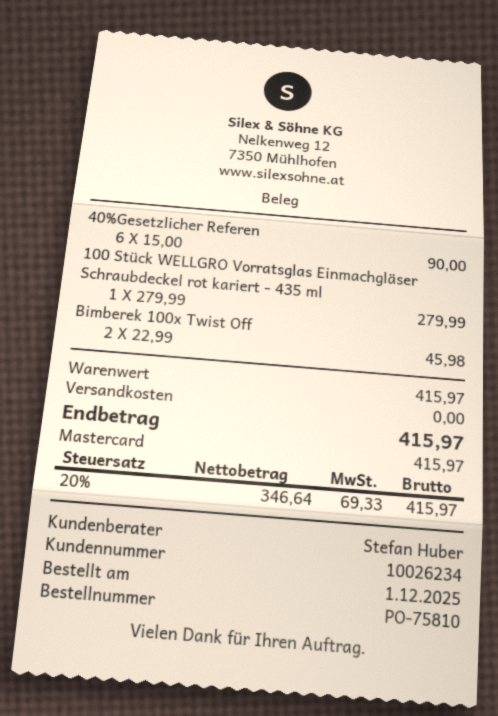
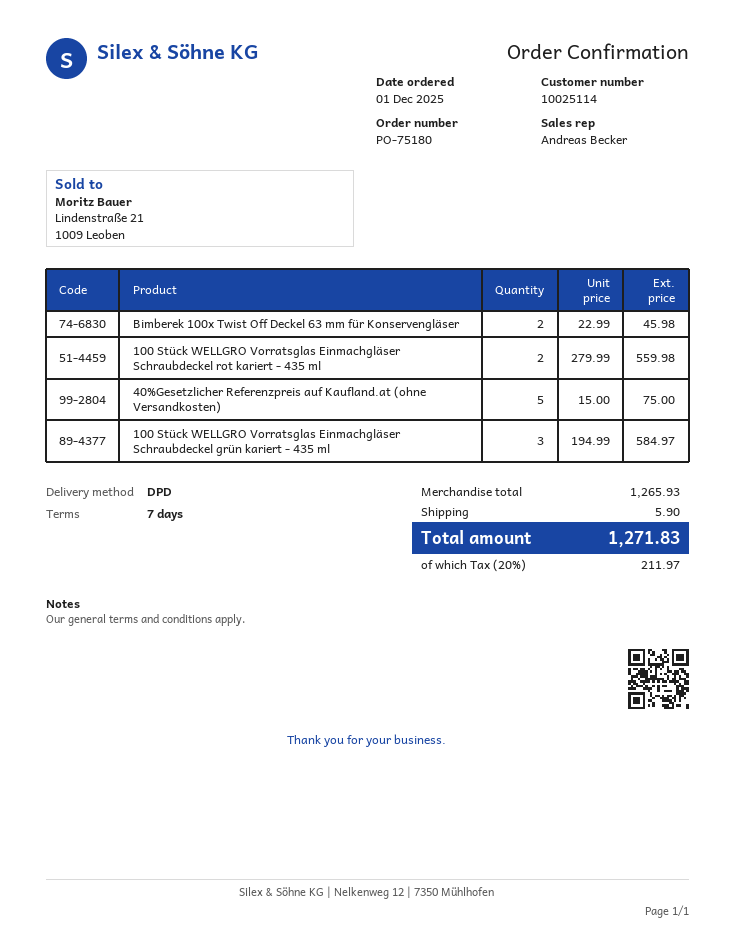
order number: PO-75810 -> PO-75180
customer number: 10026234 -> 10025114
sales rep: Stefan Huber -> Andreas Becker
40%Gesetzlicher Referen: 6 x 15.00 = 90.00 -> 5 x 15.00 = 75.00
100 Stück WELLGRO Vorratsglas Einmachgläser Schraubdeckel rot kariert - 435 ml: 1 x 279.99 = 279.99 -> 2 x 279.99 = 559.98
100 Stück WELLGRO Vorratsglas Einmachgläser Schraubdeckel grün kariert - 435 ml: none -> 3 x 194.99 = 584.97
subtotal: 415.97 -> 1265.93
shipping: 0.00 -> 5.90
tax: 20% = 69.33 -> 20% = 211.97
total: 415.97 -> 1271.83

